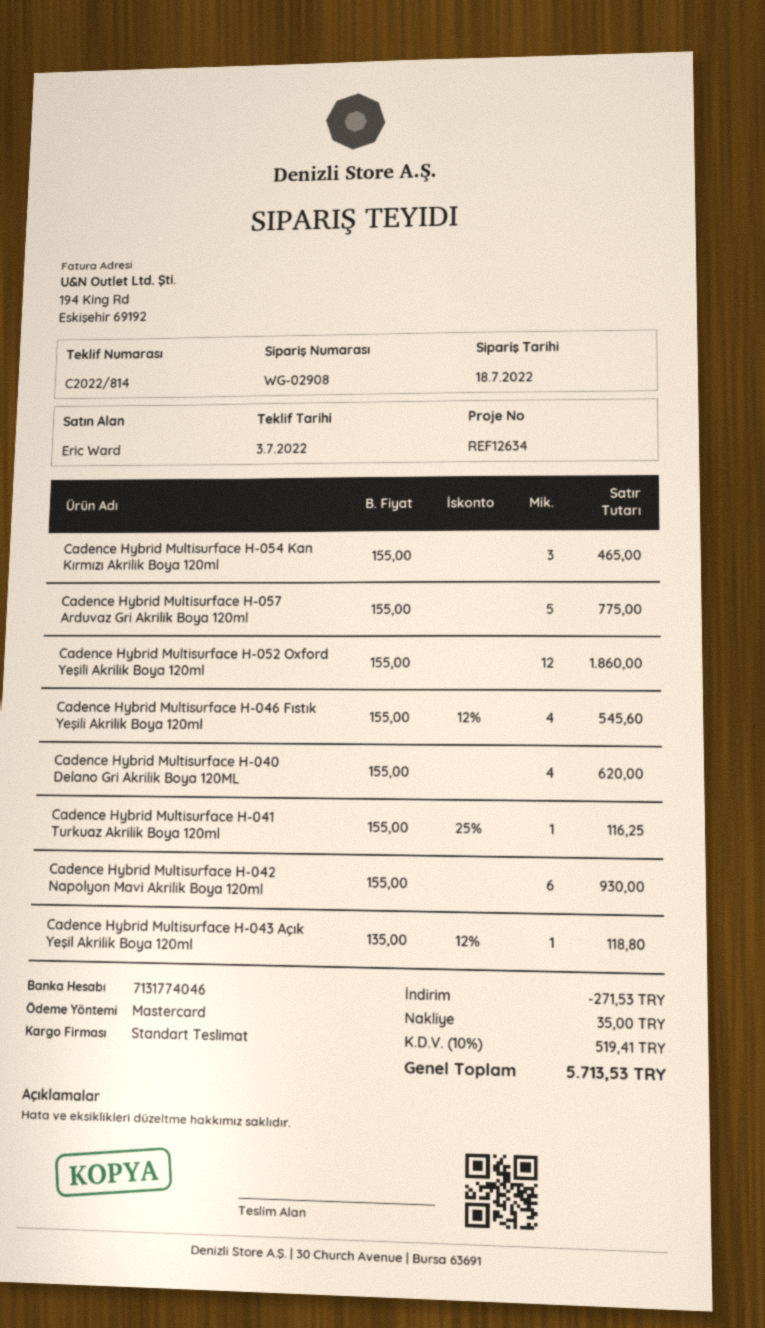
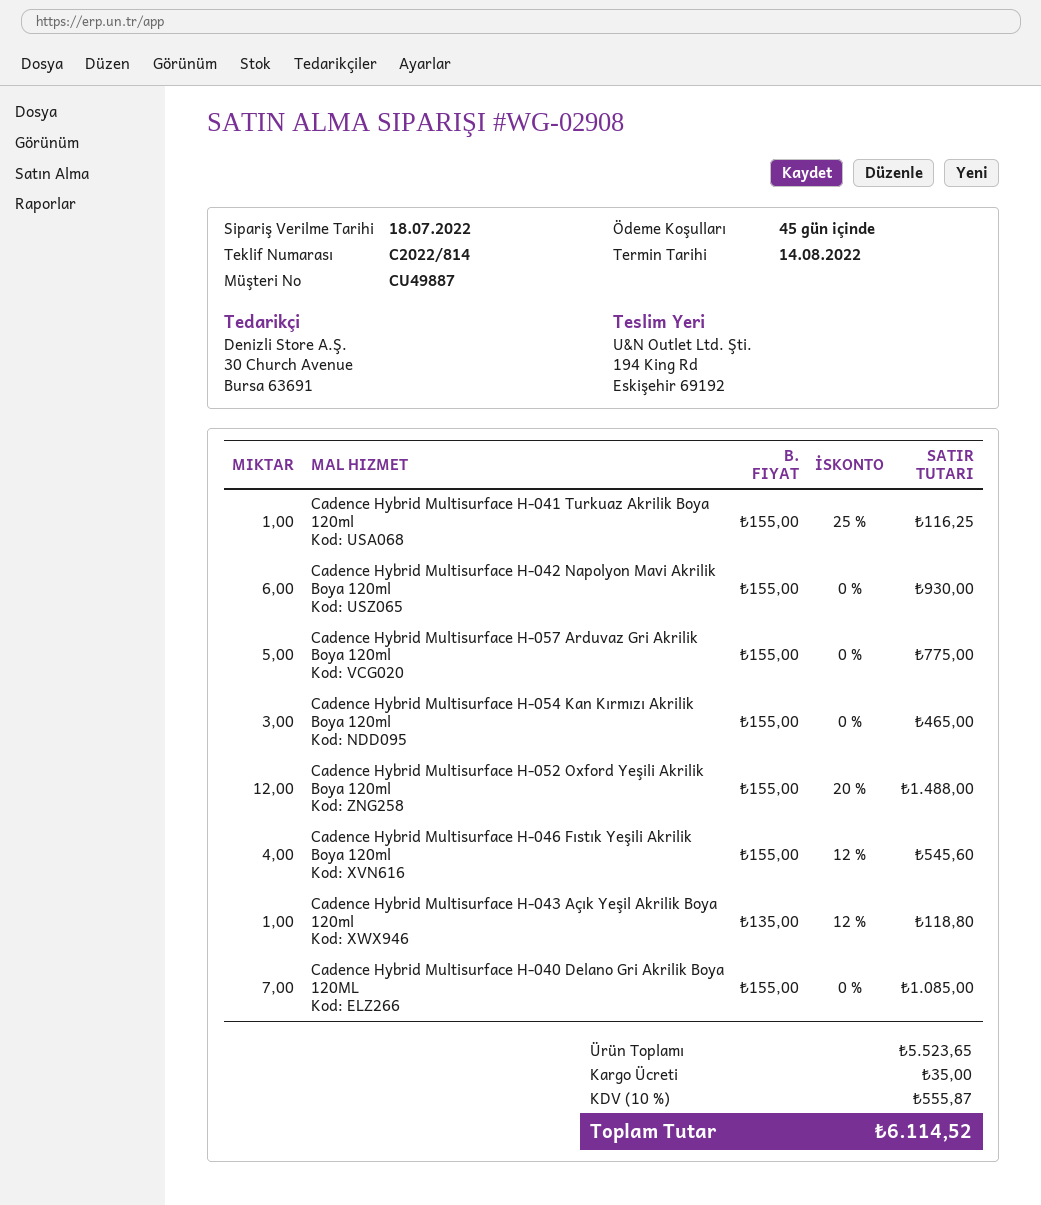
Cadence Hybrid Multisurface H-052 Oxford Yeşili Akrilik Boya 120ml: 12 x 155.00 = 1860.00 -> 12 x 155.00 - 20% = 1488.00
Cadence Hybrid Multisurface H-040 Delano Gri Akrilik Boya 120ML: 4 x 155.00 = 620.00 -> 7 x 155.00 = 1085.00
discount: 271.53 -> none
tax: 10% = 519.41 -> 10% = 555.87
total: 5713.53 -> 6114.52

